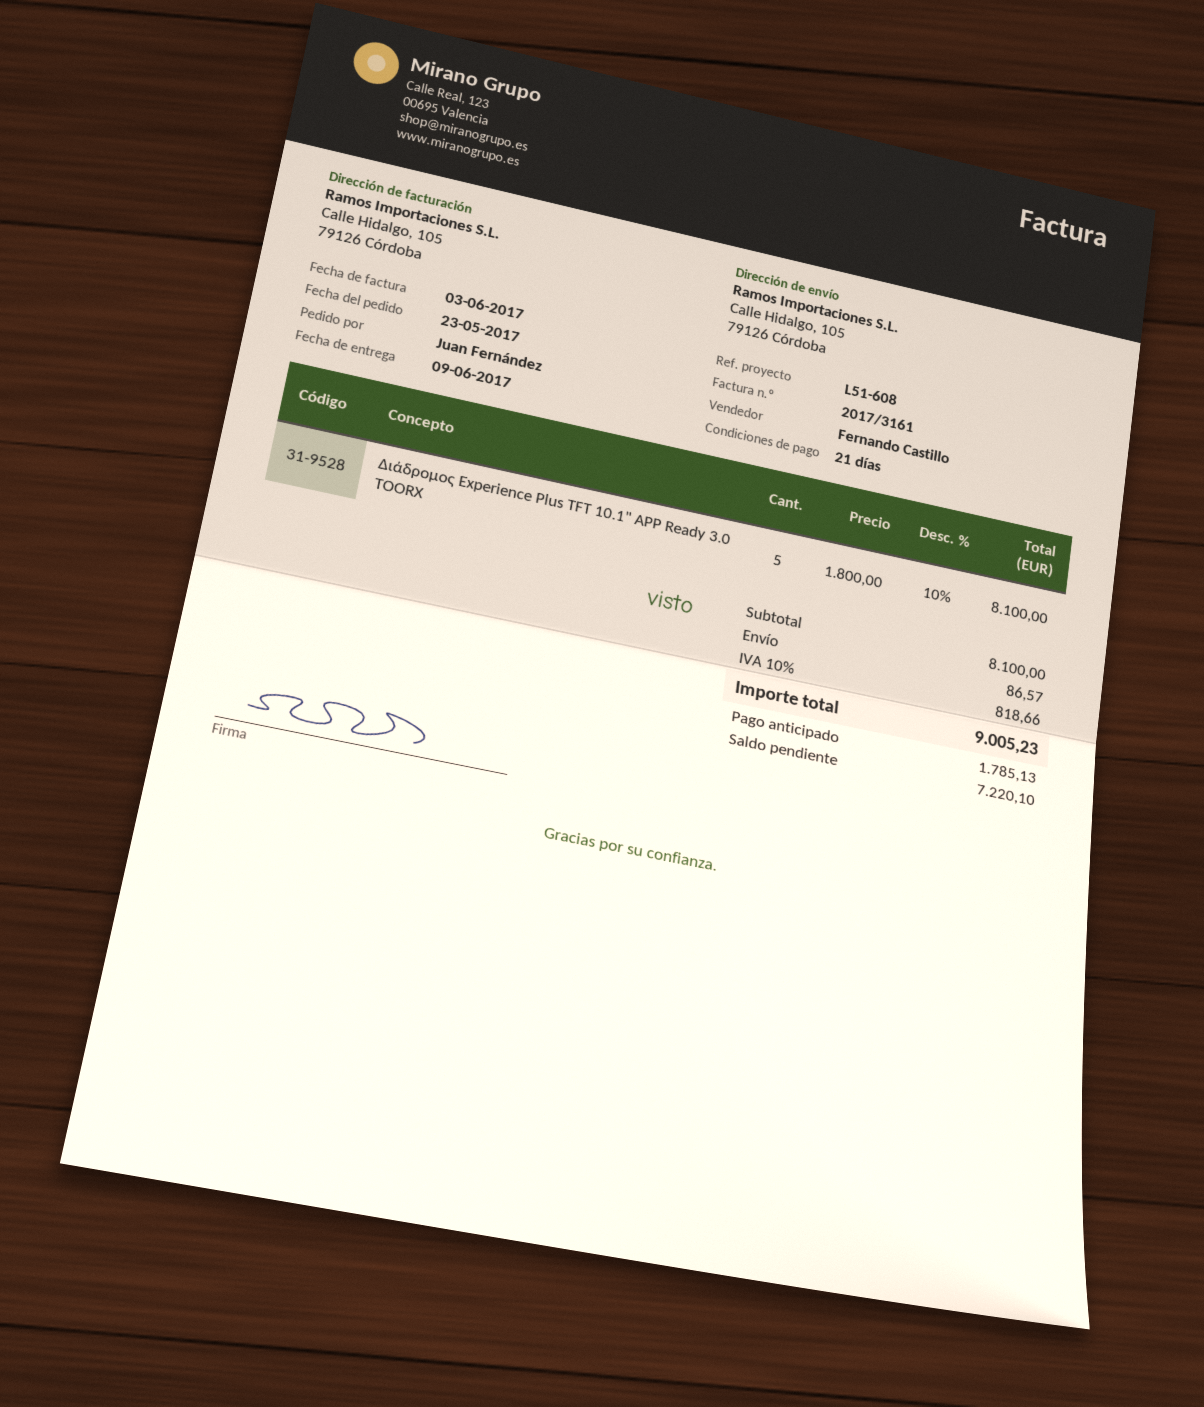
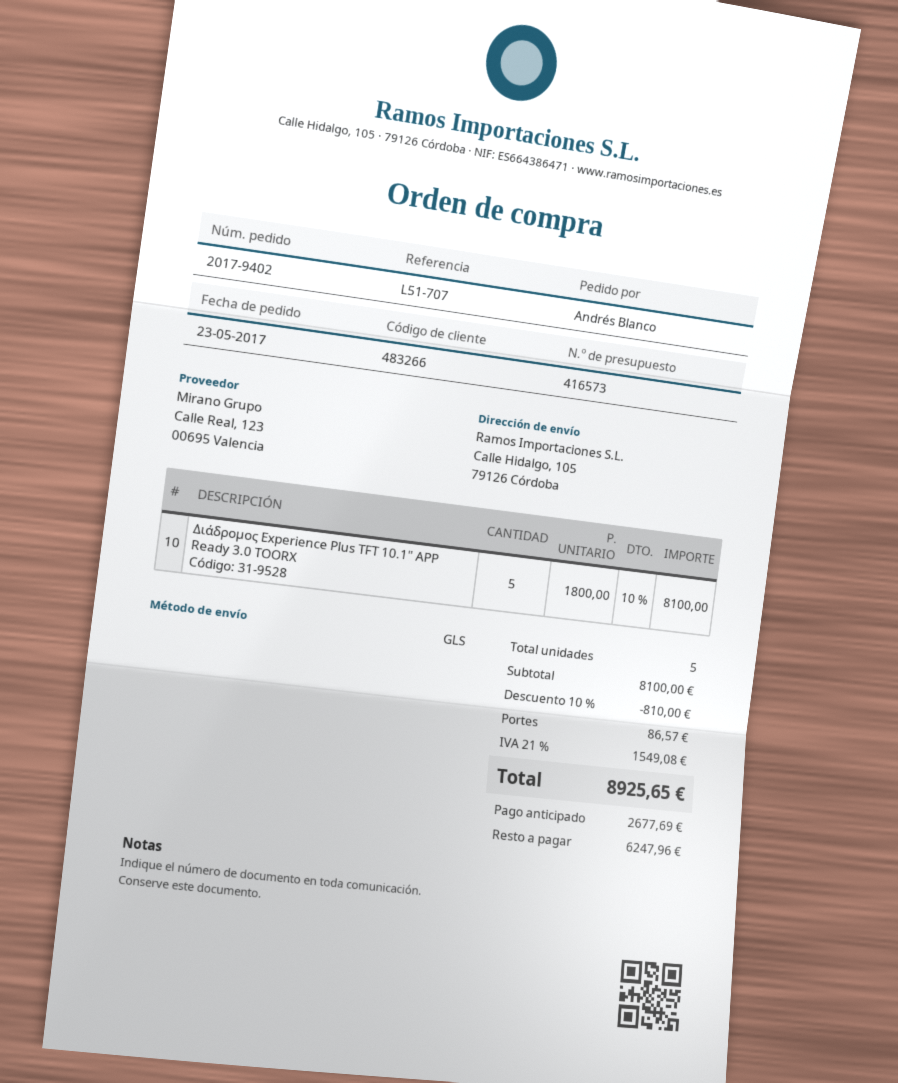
reference: L51-608 -> L51-707
ordered by: Juan Fernández -> Andrés Blanco
discount: none -> 10% = 810.00
tax: 10% = 818.66 -> 21% = 1549.08
total: 9005.23 -> 8925.65
deposit: 1785.13 -> 2677.69
balance: 7220.10 -> 6247.96

